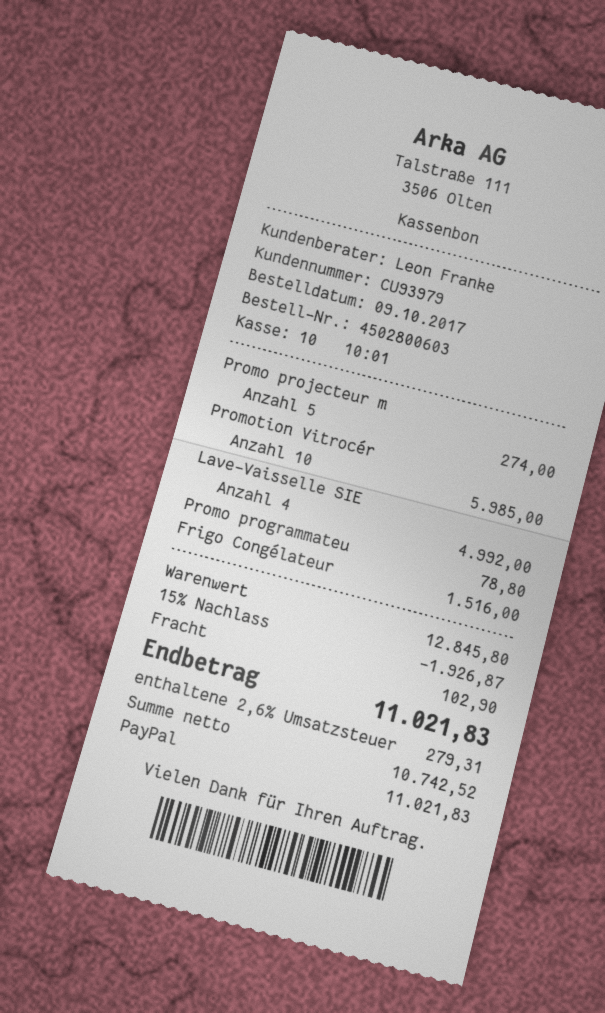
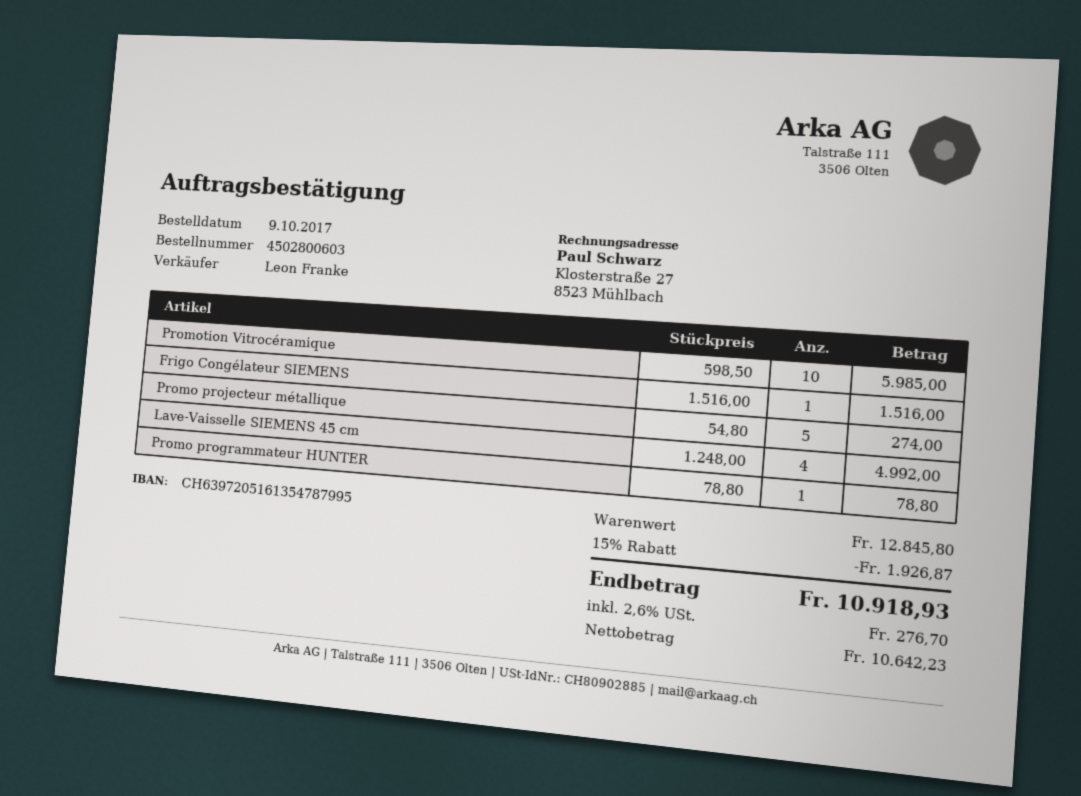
shipping: 102.90 -> none
net: 10742.52 -> 10642.23
tax: 2.6% = 279.31 -> 2.6% = 276.70
total: 11021.83 -> 10918.93

